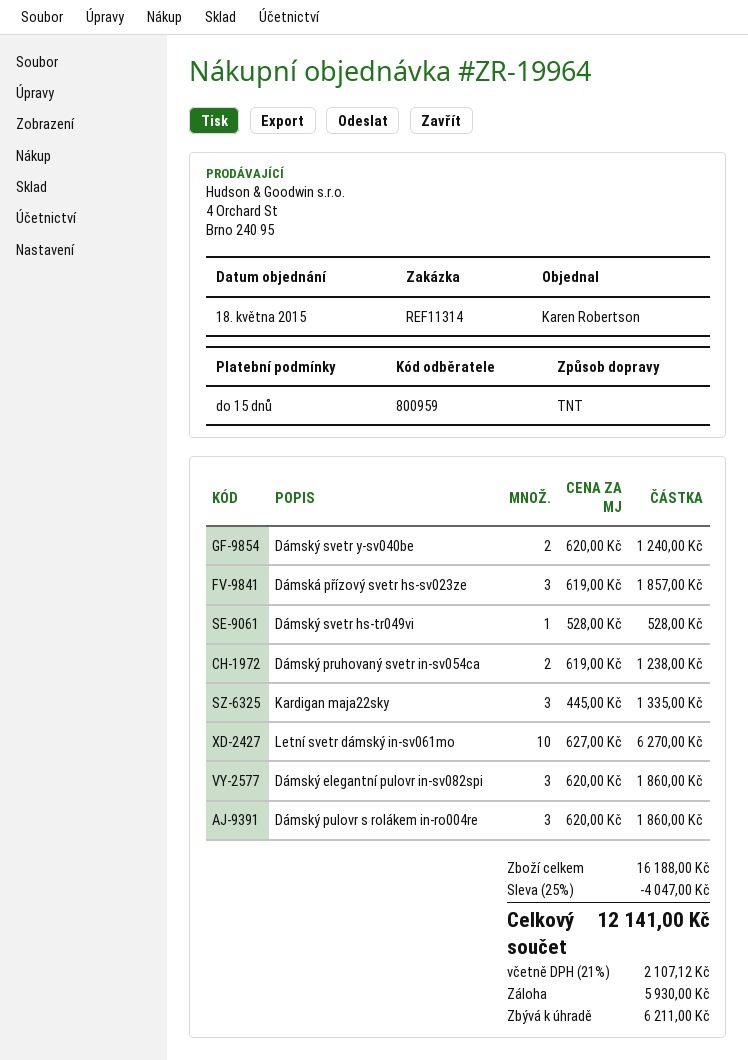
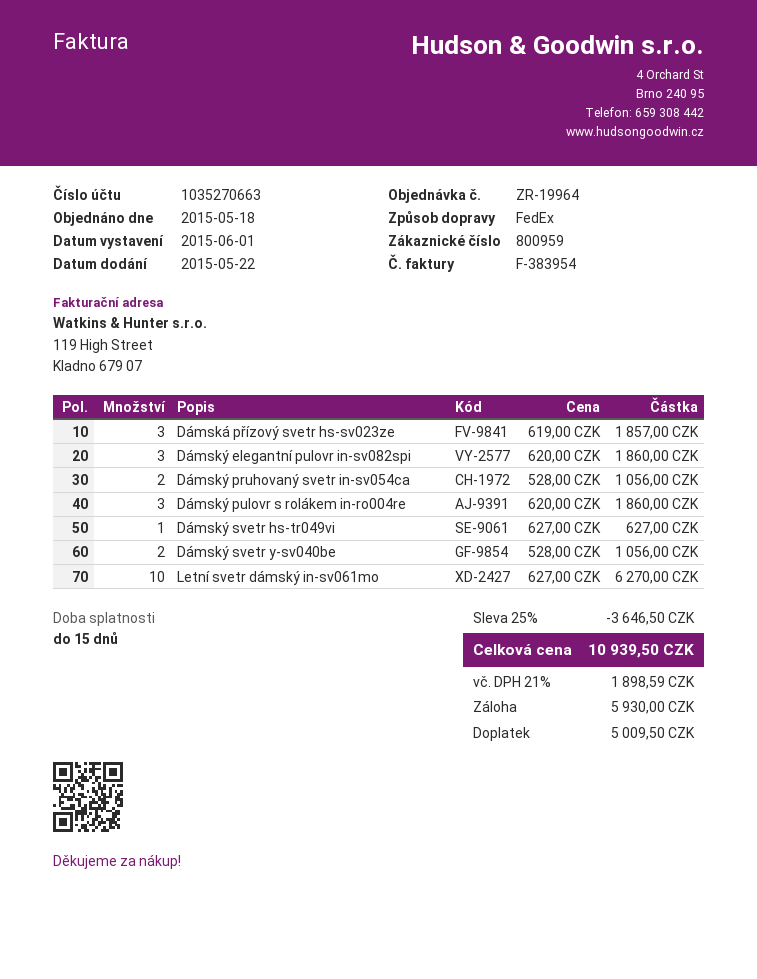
shipping method: TNT -> FedEx
Dámský svetr y-sv040be: 2 x 620.00 = 1240.00 -> 2 x 528.00 = 1056.00
Dámský svetr hs-tr049vi: 1 x 528.00 = 528.00 -> 1 x 627.00 = 627.00
Dámský pruhovaný svetr in-sv054ca: 2 x 619.00 = 1238.00 -> 2 x 528.00 = 1056.00
Kardigan maja22sky: 3 x 445.00 = 1335.00 -> none
discount: 25% = 4047.00 -> 25% = 3646.50
tax: 21% = 2107.12 -> 21% = 1898.59
total: 12141.00 -> 10939.50
balance: 6211.00 -> 5009.50

